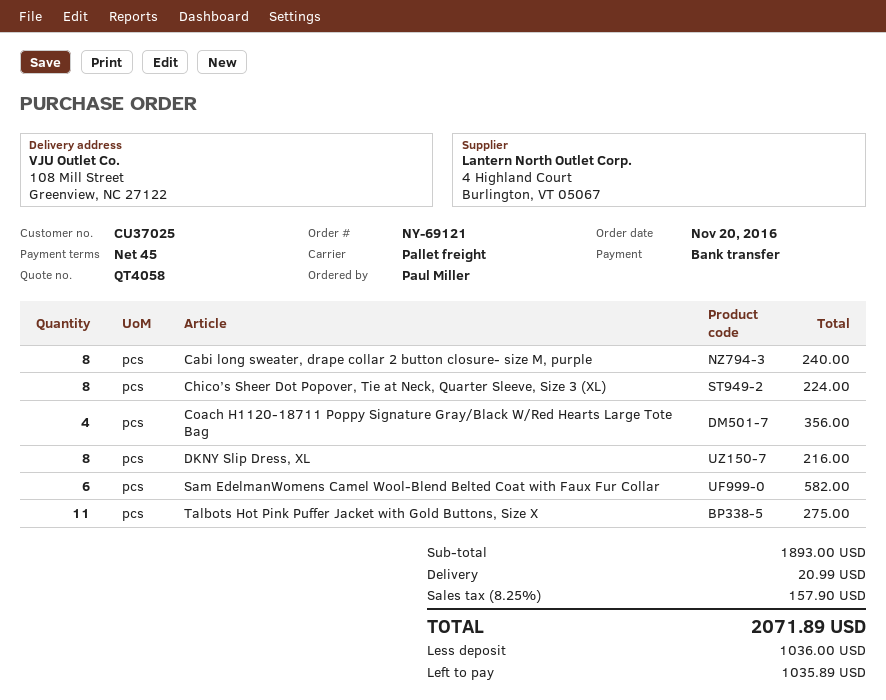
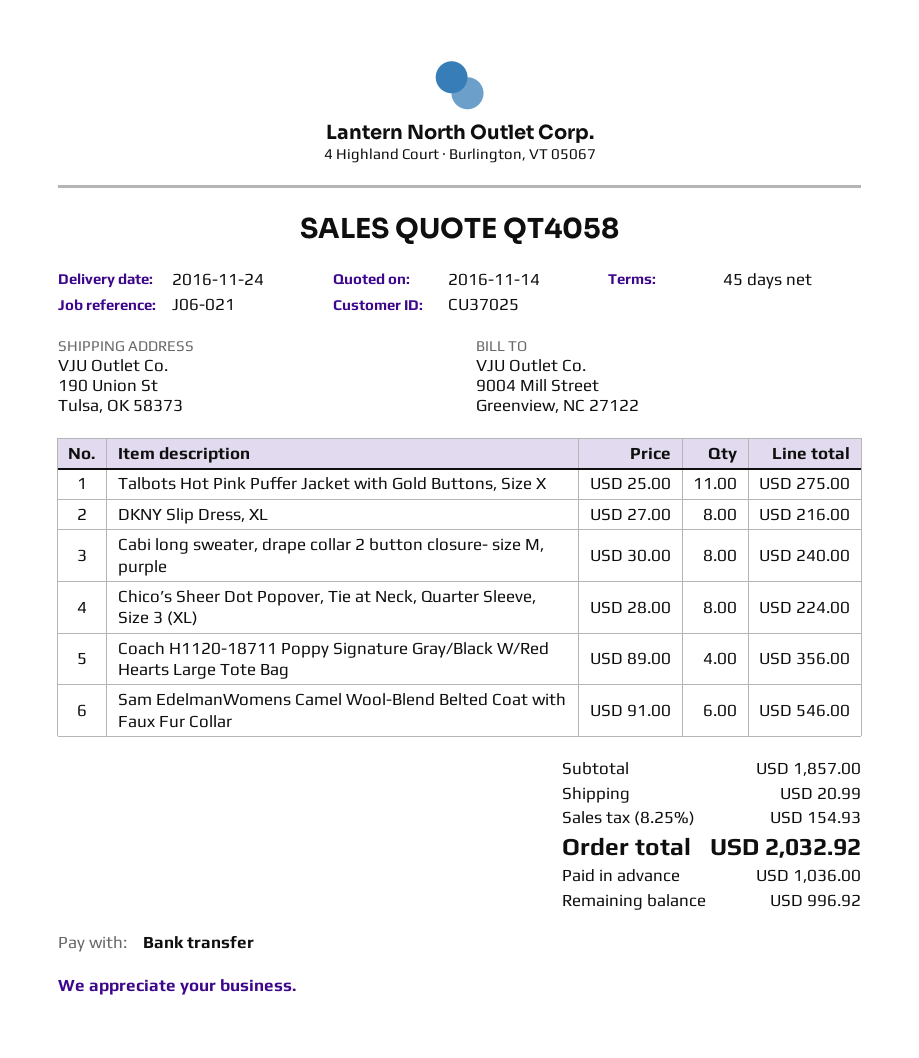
ship to: 108 Mill Street, Greenview, NC 27122 -> 190 Union St, Tulsa, OK 58373
Sam EdelmanWomens Camel Wool-Blend Belted Coat with Faux Fur Collar: 6 for 582.00 -> 6 for 546.00
subtotal: 1893.00 -> 1857.00
tax: 8.25% = 157.90 -> 8.25% = 154.93
total: 2071.89 -> 2032.92
balance: 1035.89 -> 996.92

